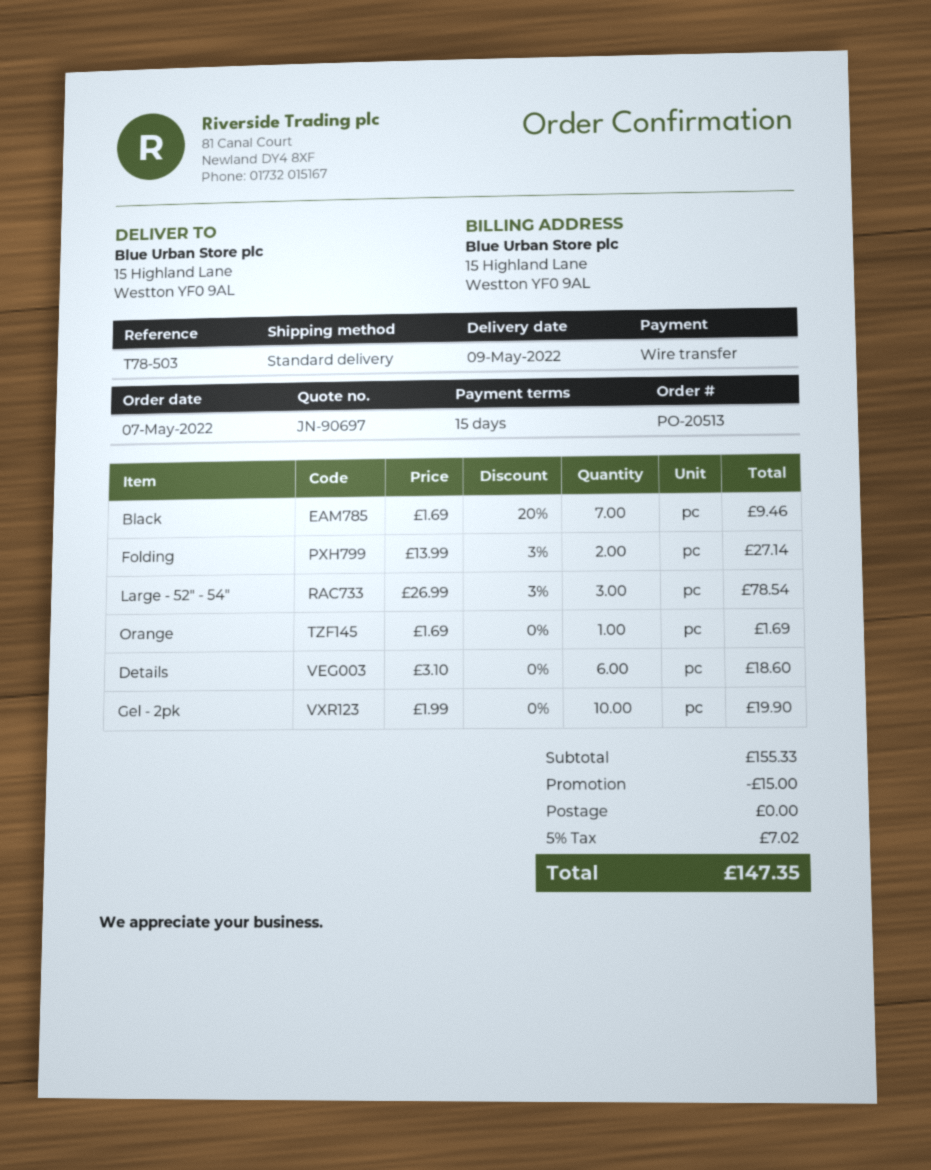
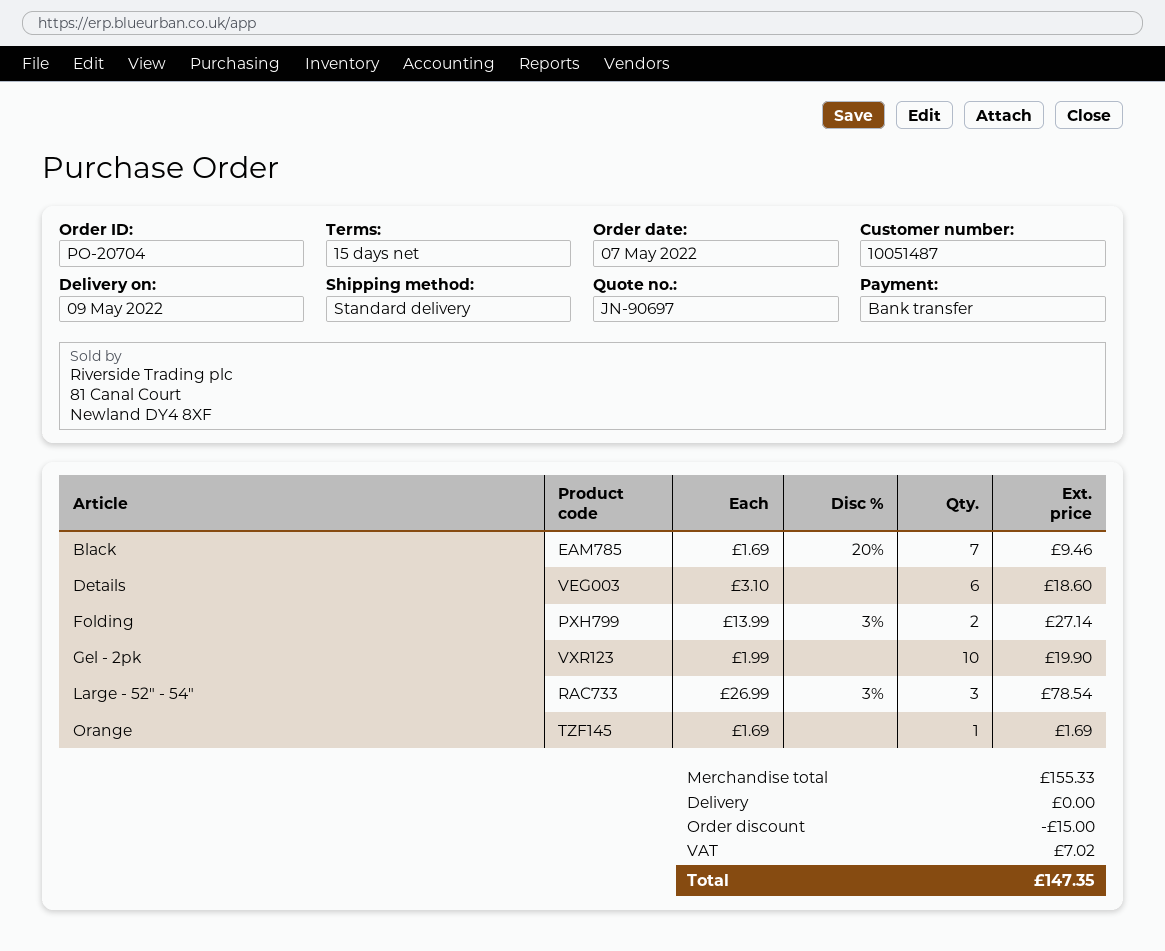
order number: PO-20513 -> PO-20704

